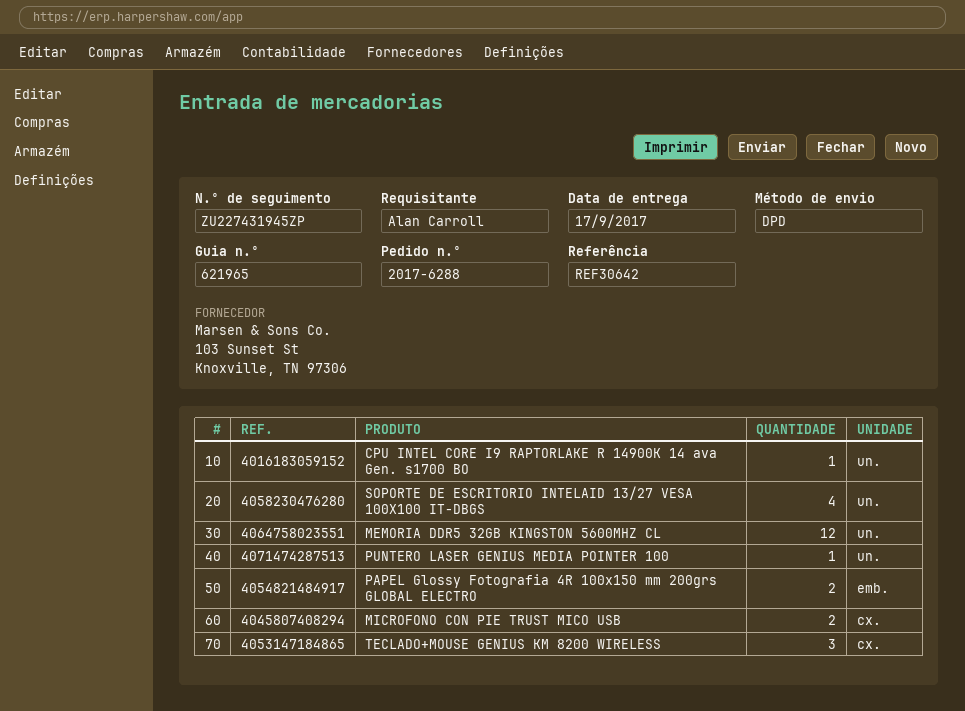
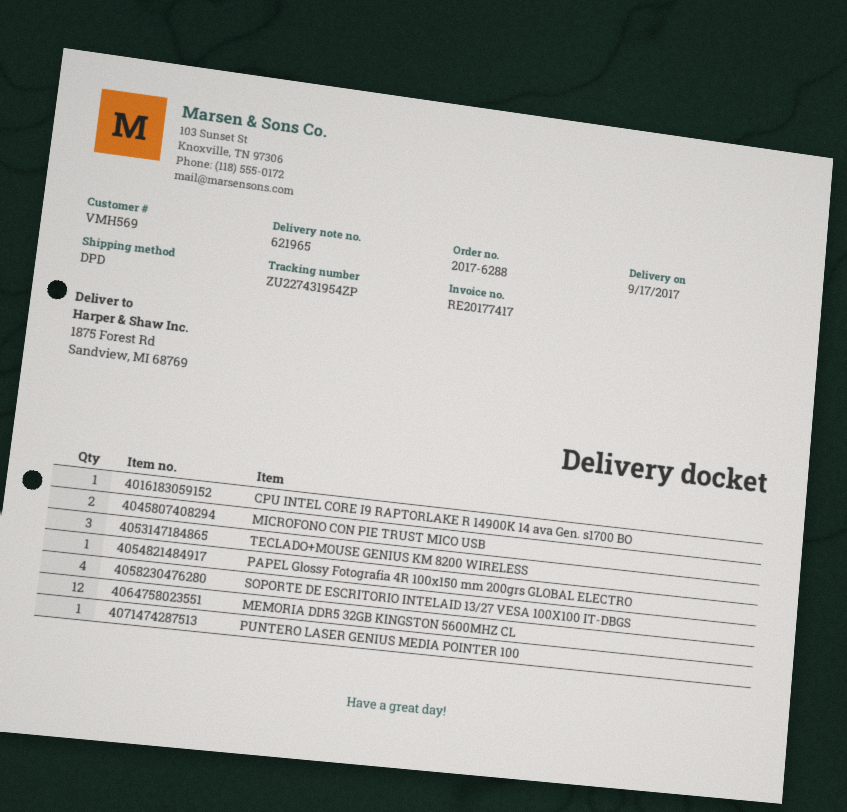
tracking number: ZU227431945ZP -> ZU227431954ZP
PAPEL Glossy Fotografia 4R 100x150 mm 200grs GLOBAL ELECTRO: 2 -> 1

